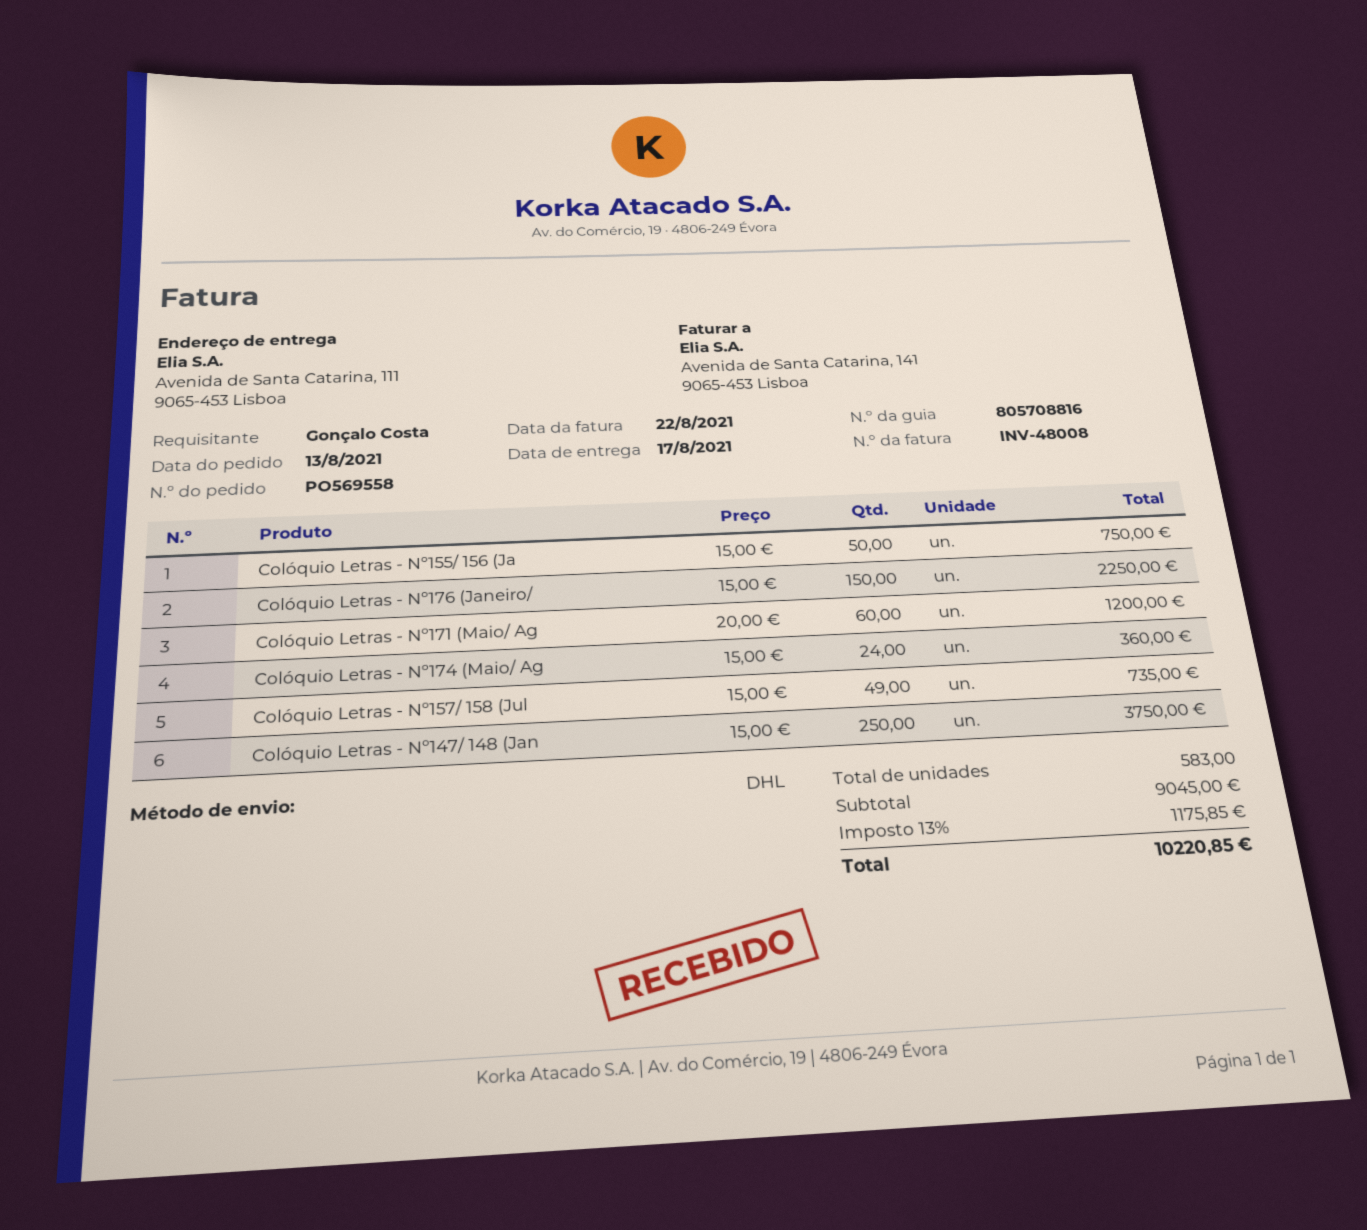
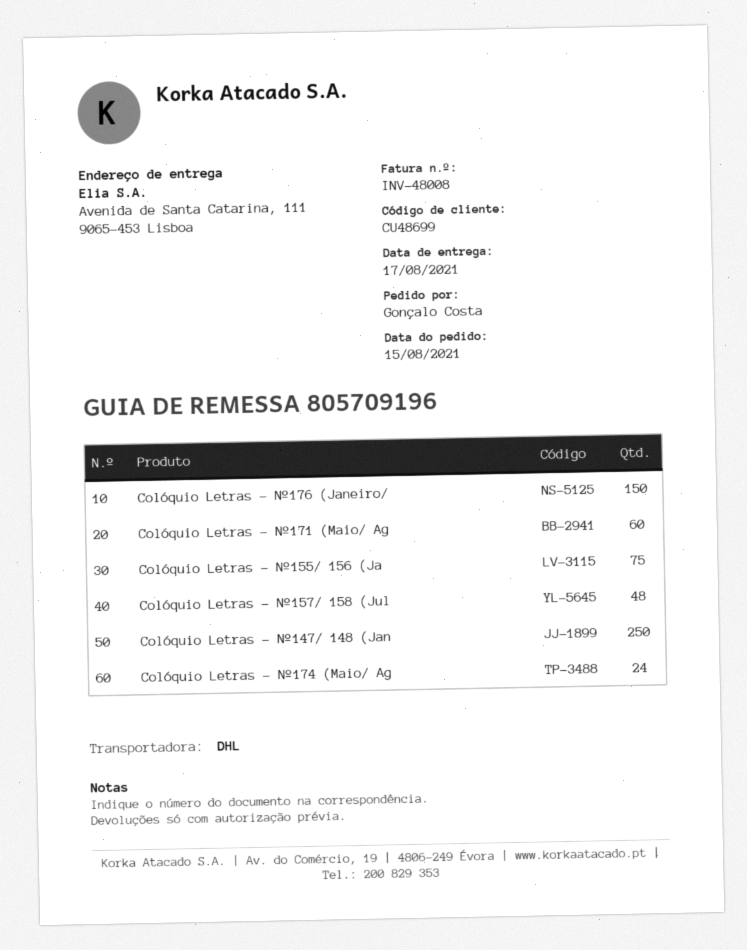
order date: 2021-08-13 -> 2021-08-15
delivery note number: 805708816 -> 805709196
Colóquio Letras - Nº155/ 156 (Ja: 50 -> 75
Colóquio Letras - Nº157/ 158 (Jul: 49 -> 48

